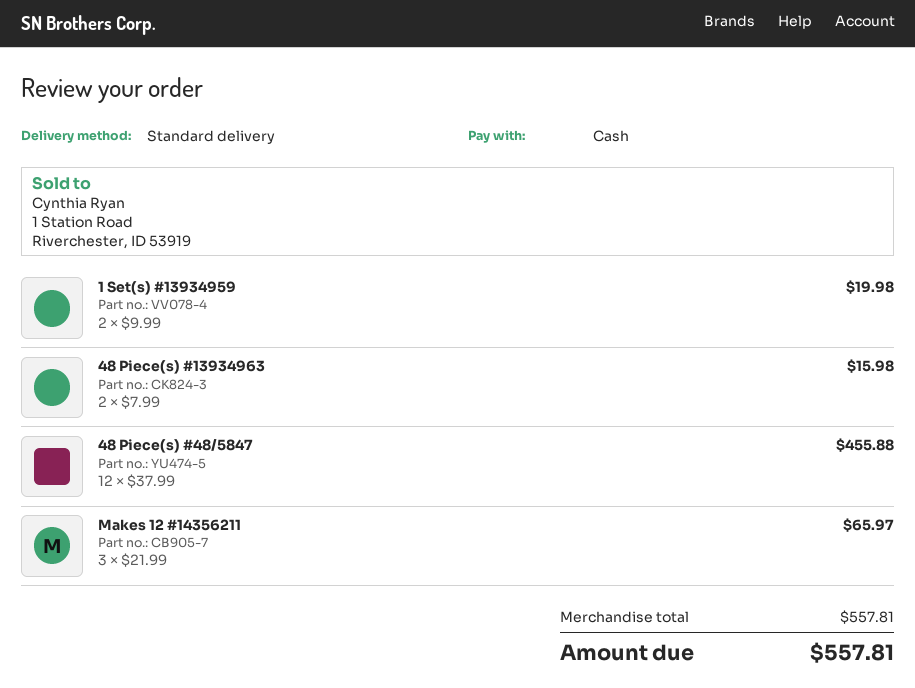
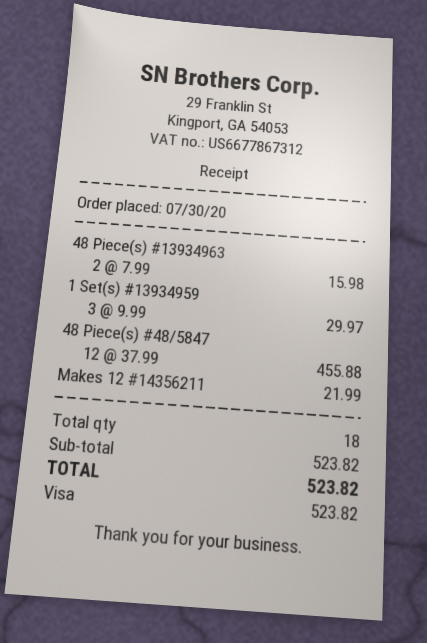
payment method: cash -> Visa
1 Set(s) #13934959: 2 x 9.99 = 19.98 -> 3 x 9.99 = 29.97
Makes 12 #14356211: 3 x 21.99 = 65.97 -> 1 x 21.99 = 21.99
subtotal: 557.81 -> 523.82
total: 557.81 -> 523.82

